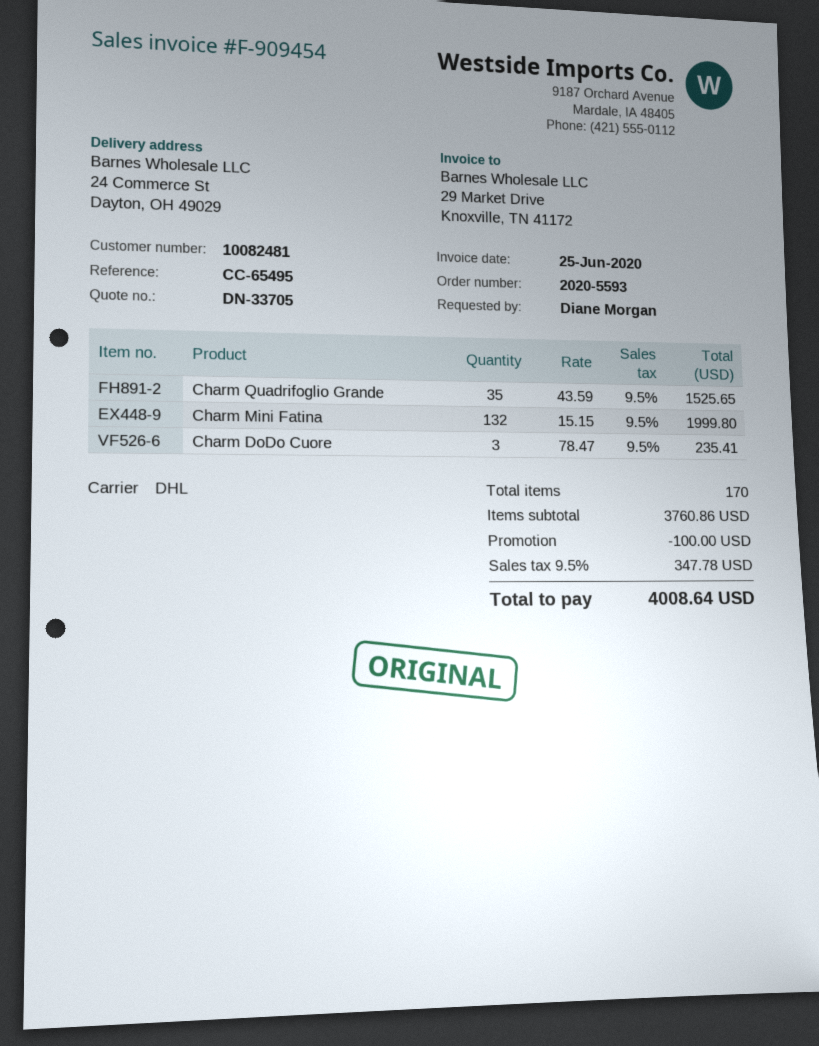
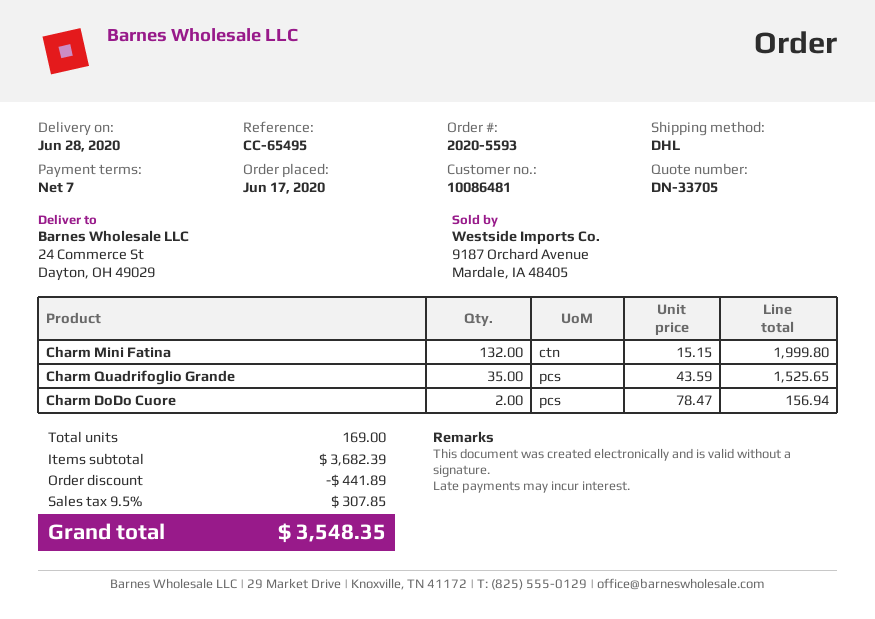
customer number: 10082481 -> 10086481
Charm DoDo Cuore: 3 x 78.47 = 235.41 -> 2 x 78.47 = 156.94
total quantity: 170 -> 169
subtotal: 3760.86 -> 3682.39
discount: 100.00 -> 441.89
tax: 9.5% = 347.78 -> 9.5% = 307.85
total: 4008.64 -> 3548.35

